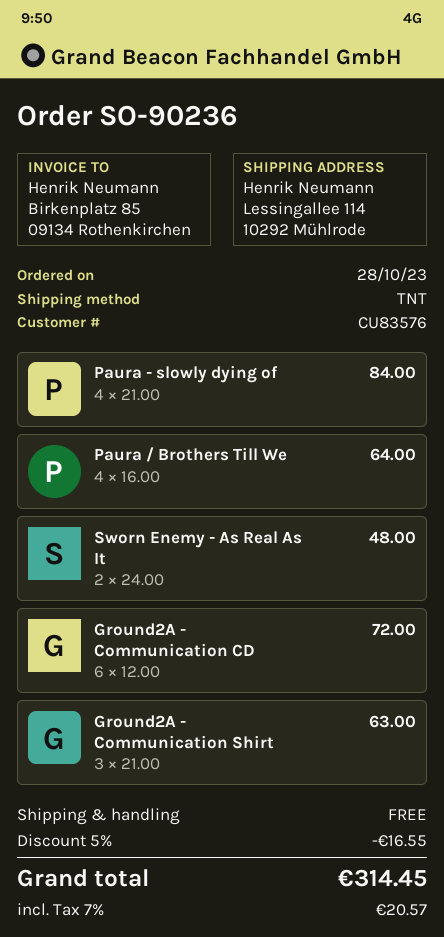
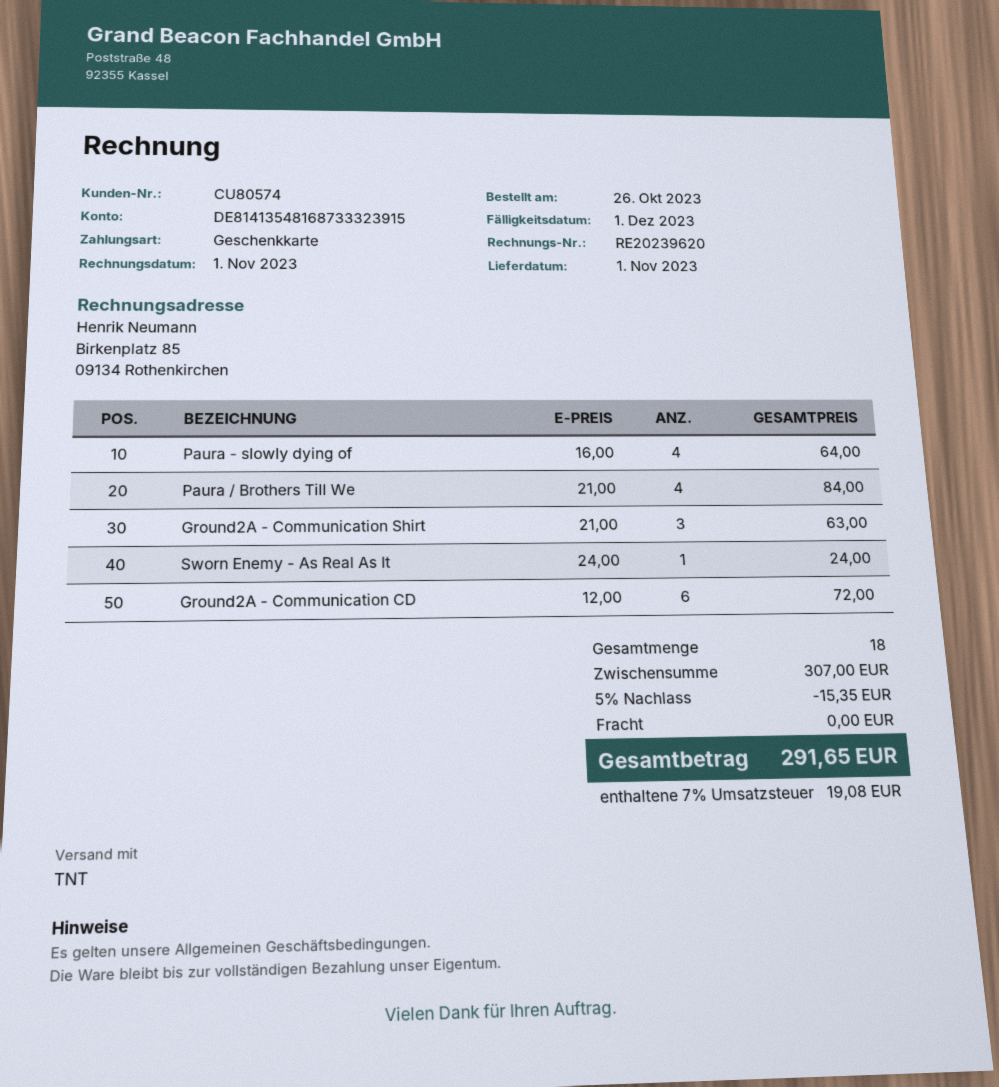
order date: 2023-10-28 -> 2023-10-26
customer number: CU83576 -> CU80574
Paura - slowly dying of: 4 x 21.00 = 84.00 -> 4 x 16.00 = 64.00
Paura / Brothers Till We: 4 x 16.00 = 64.00 -> 4 x 21.00 = 84.00
Sworn Enemy - As Real As It: 2 x 24.00 = 48.00 -> 1 x 24.00 = 24.00
discount: 5% = 16.55 -> 5% = 15.35
tax: 7% = 20.57 -> 7% = 19.08
total: 314.45 -> 291.65

